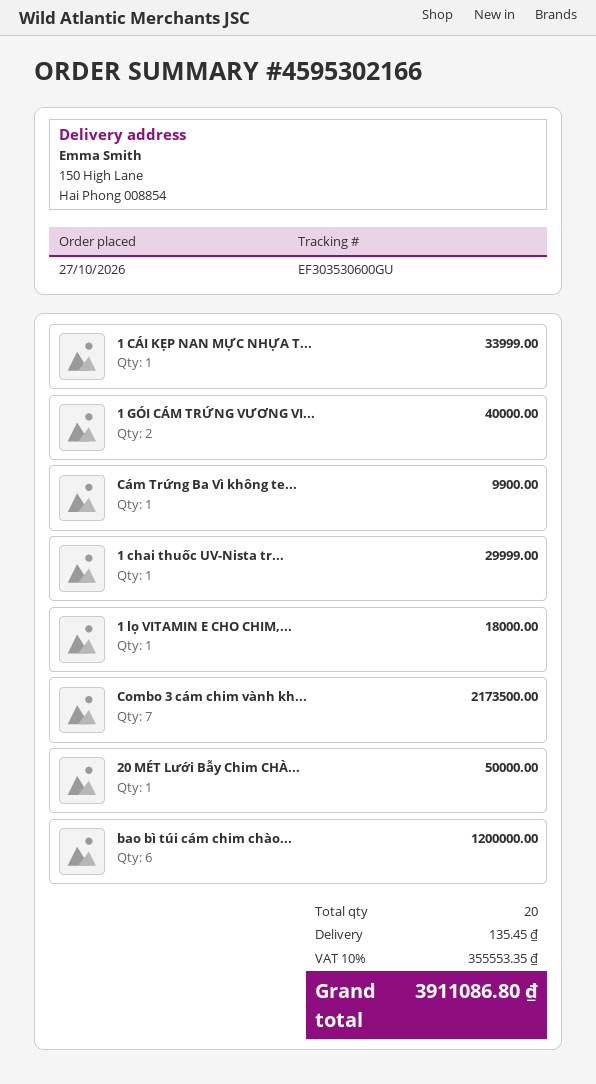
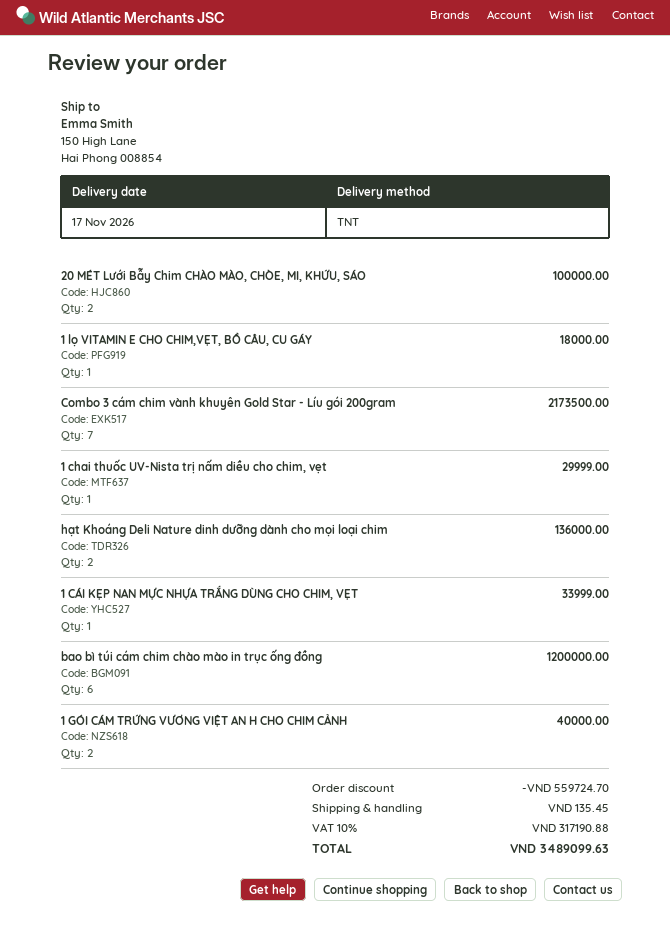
Cám Trứng Ba Vì không te...: 1 for 9900.00 -> none
20 MÉT Lưới Bẫy Chim CHÀ...: 1 for 50000.00 -> 2 for 100000.00
hạt Khoáng Deli Nature dinh dưỡng dành cho mọi loại chim: none -> 2 for 136000.00
discount: none -> 559724.70
tax: 10% = 355553.35 -> 10% = 317190.88
total: 3911086.80 -> 3489099.63

